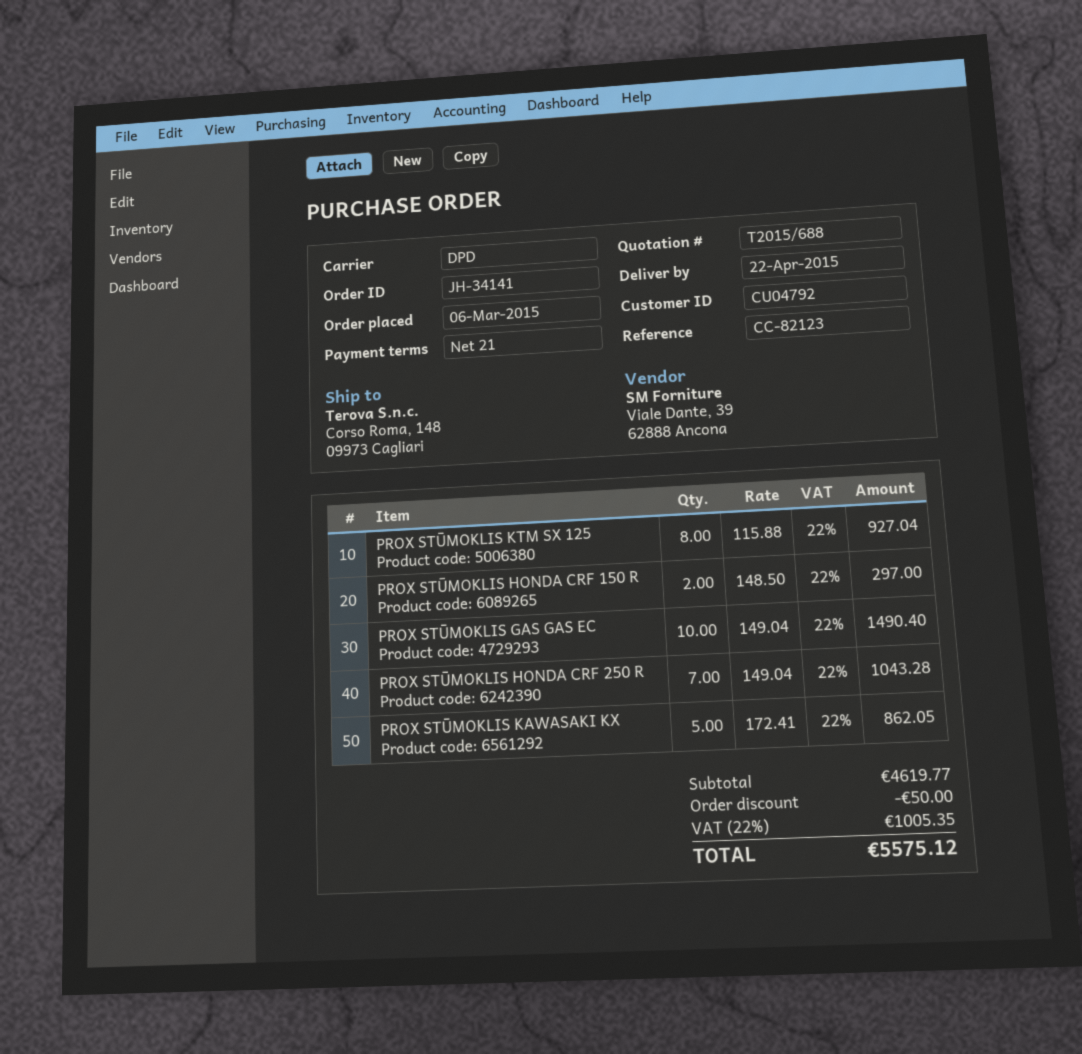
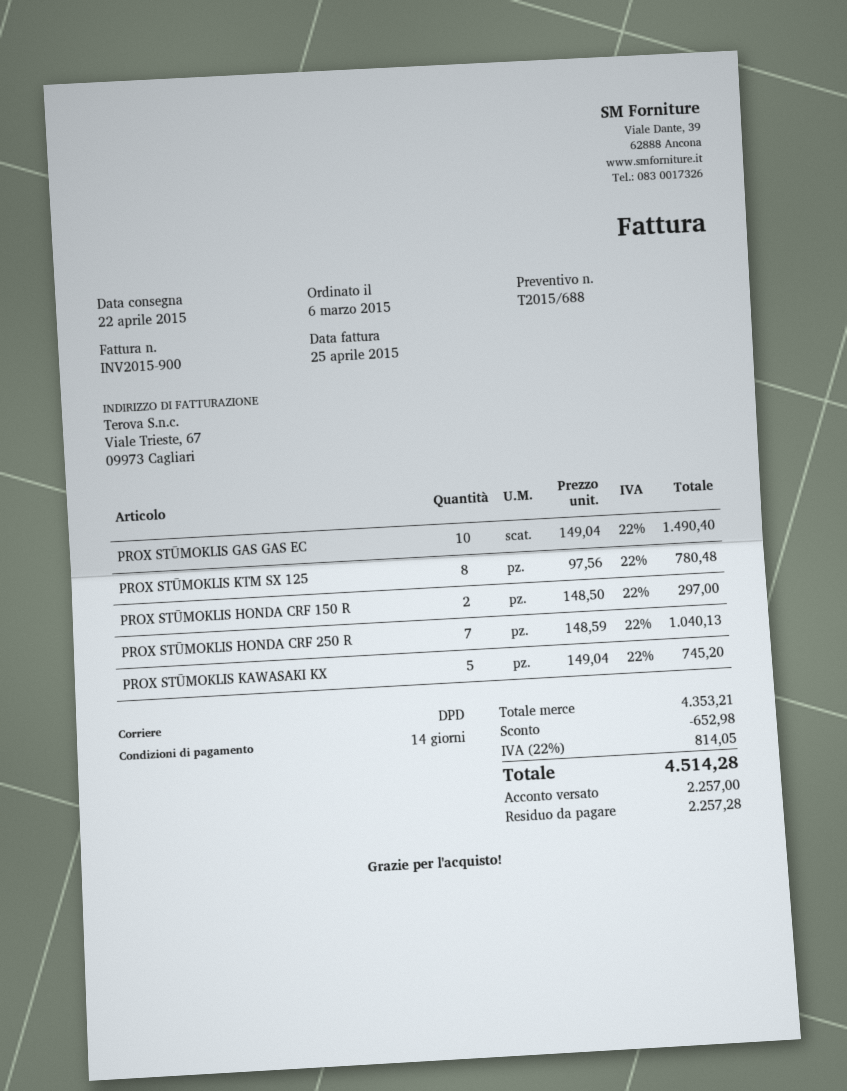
payment terms: 21 days -> 14 days
PROX STŪMOKLIS KTM SX 125: 8 x 115.88 = 927.04 -> 8 x 97.56 = 780.48
PROX STŪMOKLIS HONDA CRF 250 R: 7 x 149.04 = 1043.28 -> 7 x 148.59 = 1040.13
PROX STŪMOKLIS KAWASAKI KX: 5 x 172.41 = 862.05 -> 5 x 149.04 = 745.20
subtotal: 4619.77 -> 4353.21
discount: 50.00 -> 652.98
tax: 22% = 1005.35 -> 22% = 814.05
total: 5575.12 -> 4514.28

